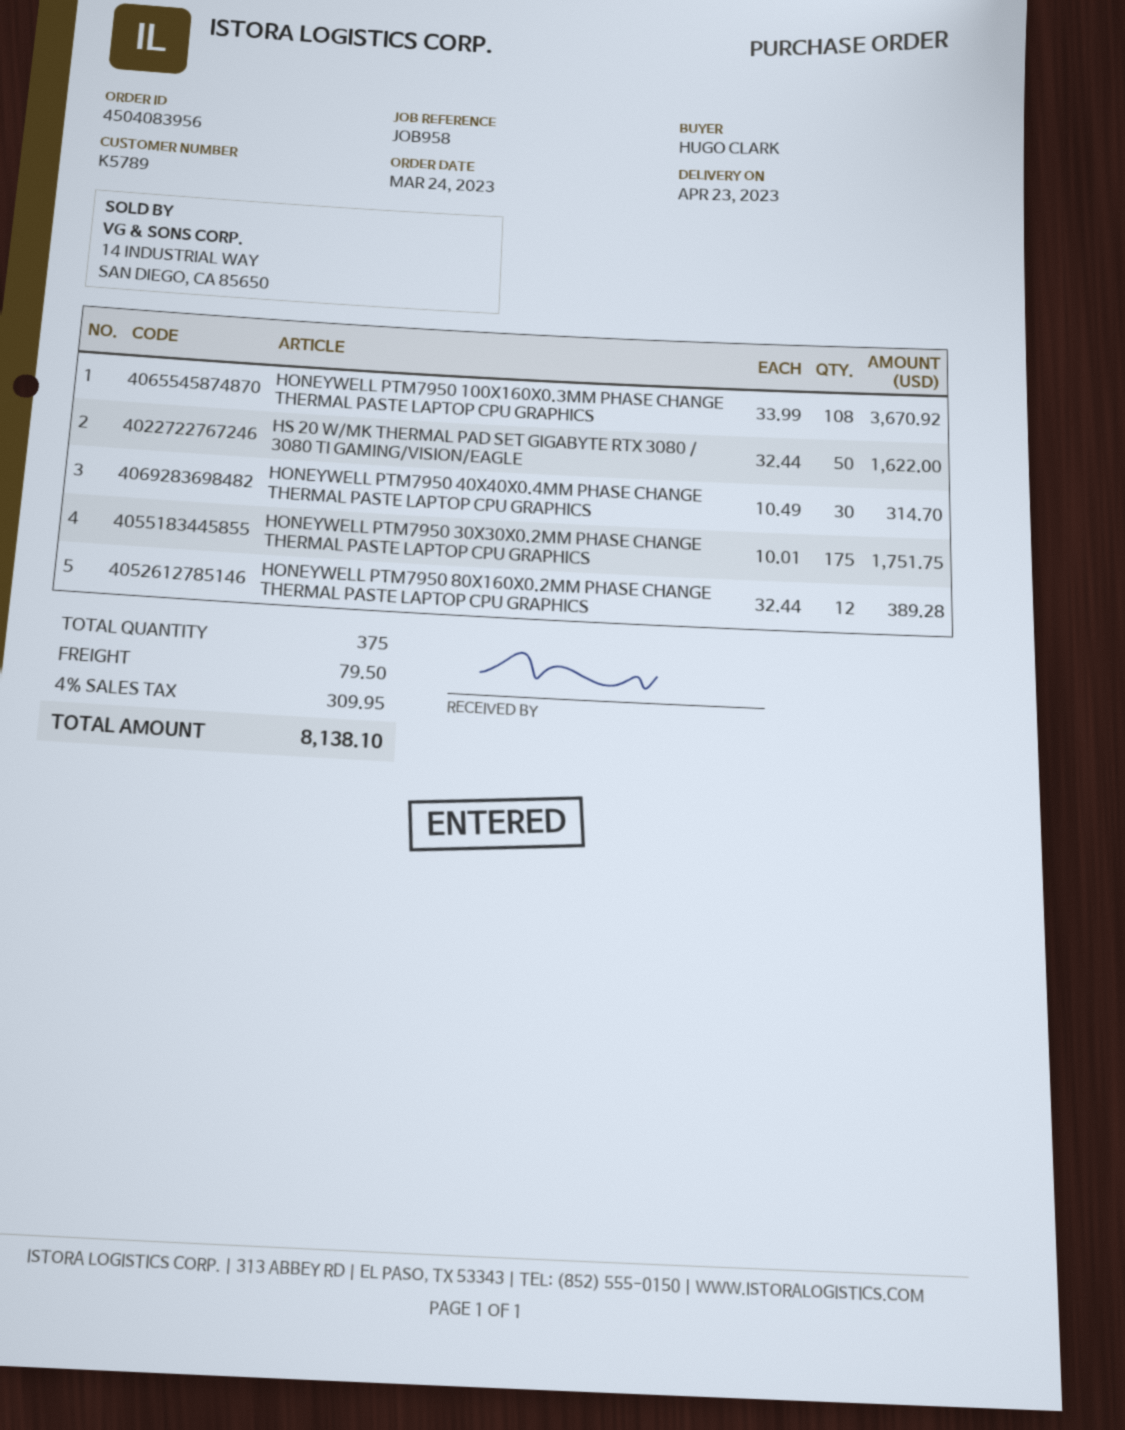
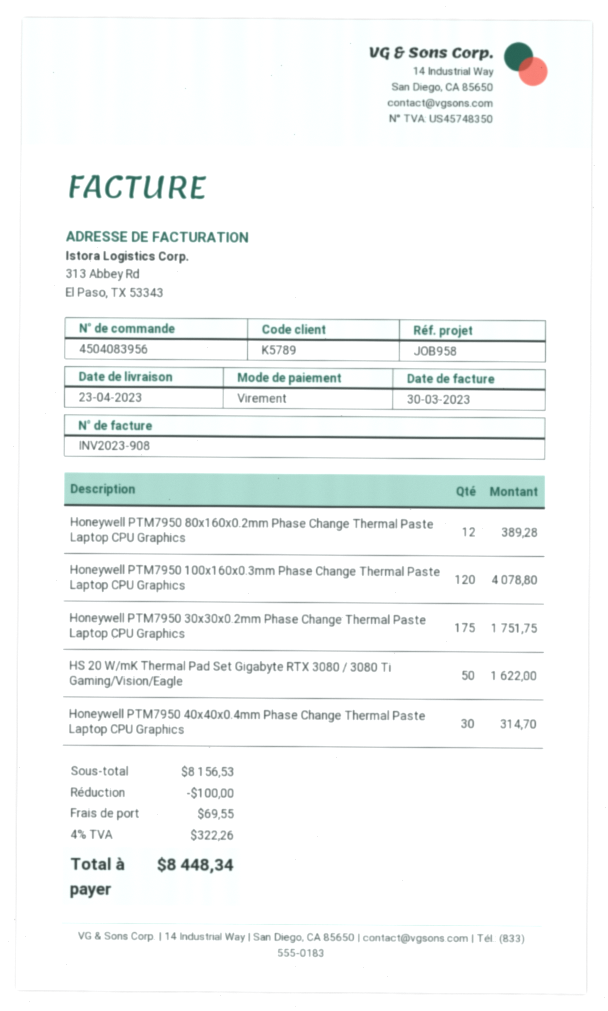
HONEYWELL PTM7950 100X160X0.3MM PHASE CHANGE THERMAL PASTE LAPTOP CPU GRAPHICS: 108 for 3670.92 -> 120 for 4078.80
discount: none -> 100.00
shipping: 79.50 -> 69.55
tax: 4% = 309.95 -> 4% = 322.26
total: 8138.10 -> 8448.34

